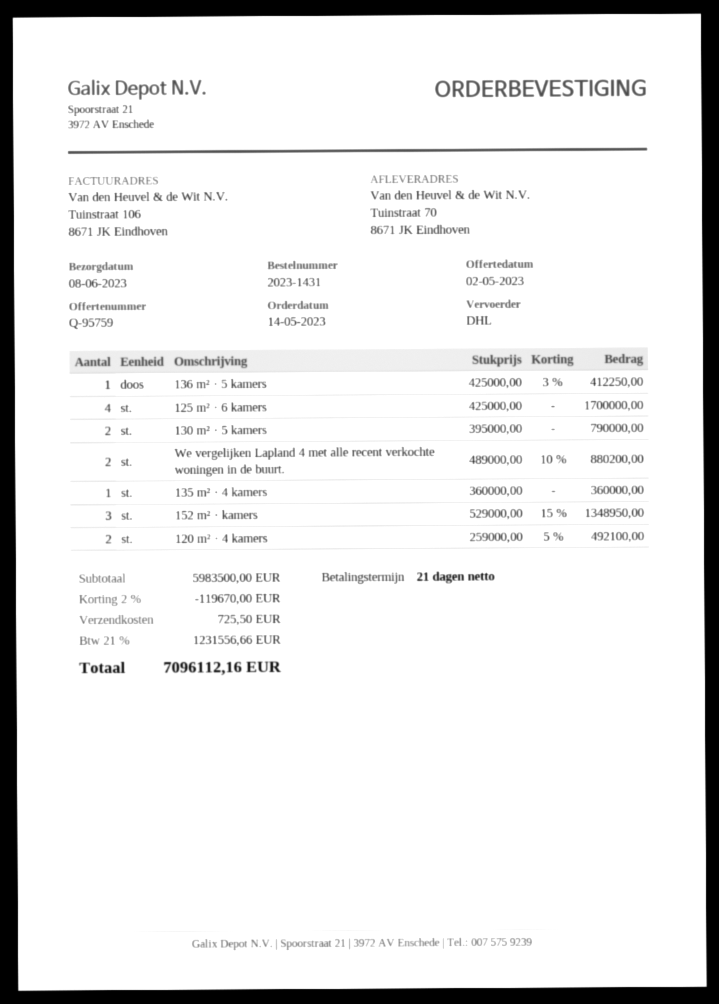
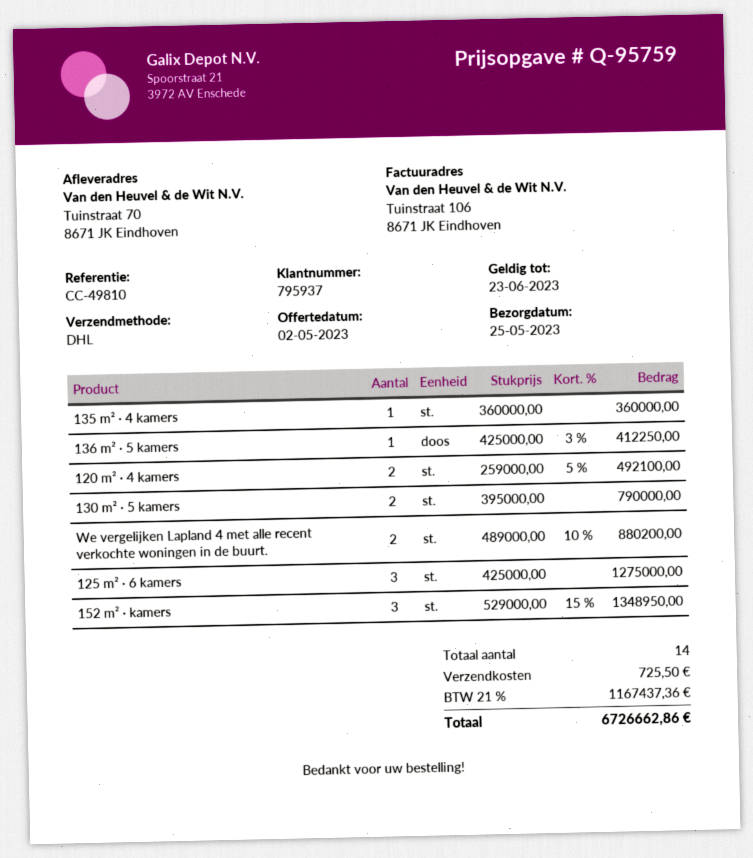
delivery date: 2023-06-08 -> 2023-05-25
125 m² · 6 kamers: 4 x 425000.00 = 1700000.00 -> 3 x 425000.00 = 1275000.00
discount: 2% = 119670.00 -> none
tax: 21% = 1231556.66 -> 21% = 1167437.36
total: 7096112.16 -> 6726662.86

